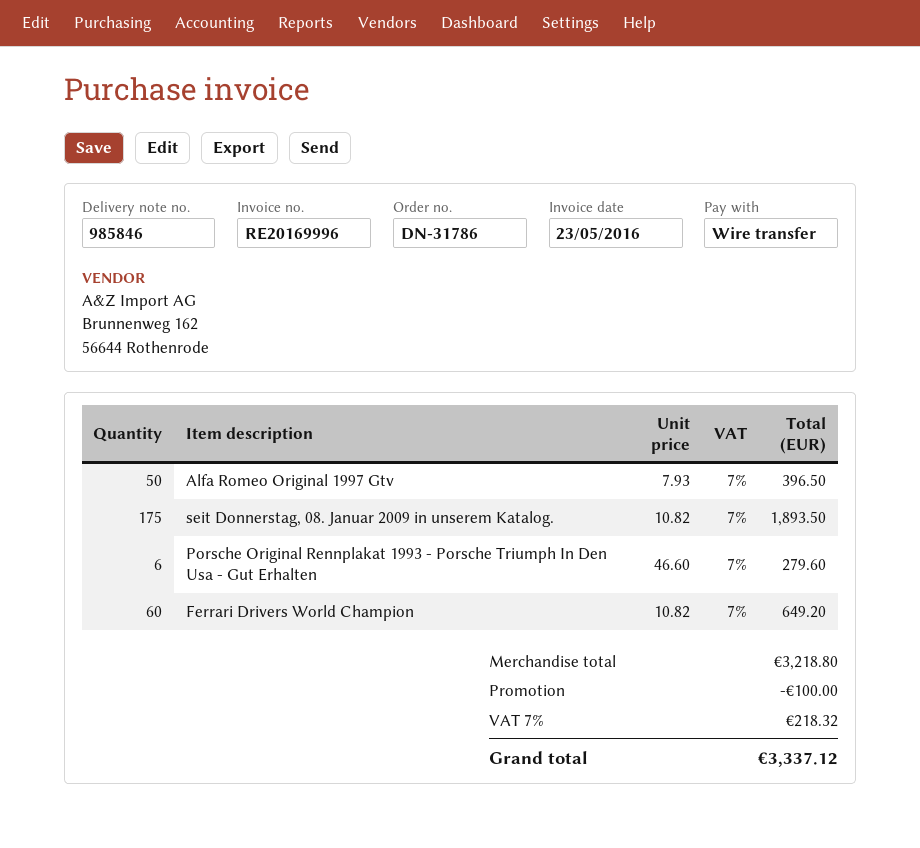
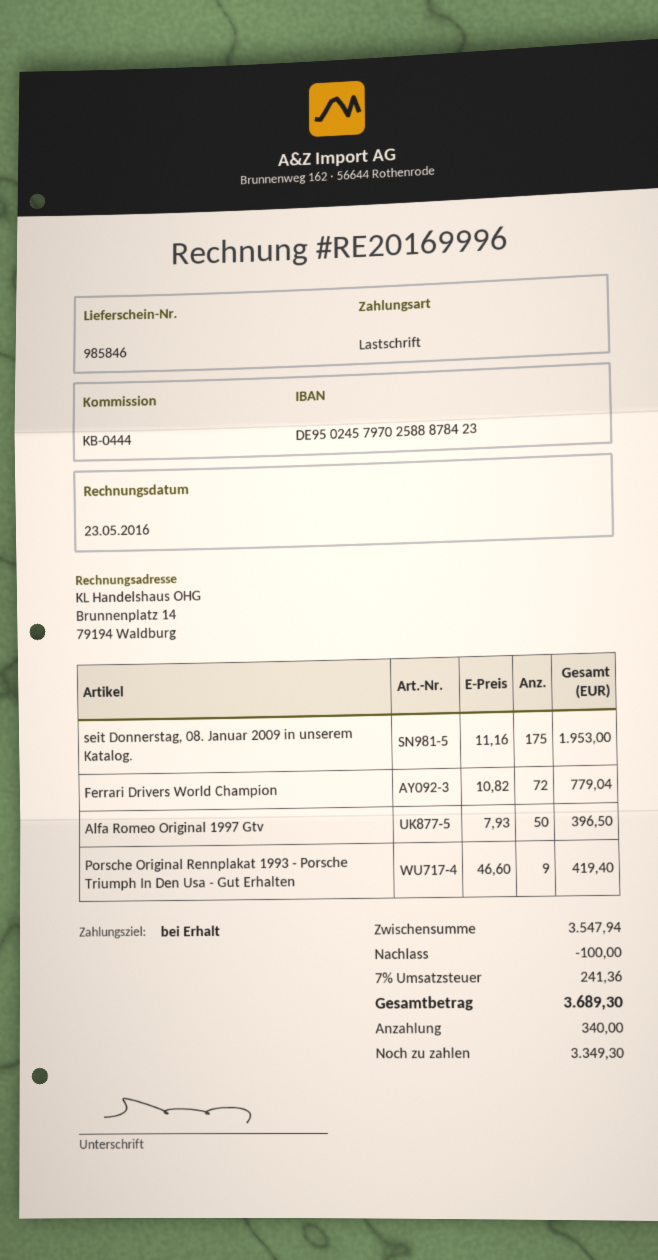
payment method: bank transfer -> direct debit
seit Donnerstag, 08. Januar 2009 in unserem Katalog.: 175 x 10.82 = 1893.50 -> 175 x 11.16 = 1953.00
Porsche Original Rennplakat 1993 - Porsche Triumph In Den Usa - Gut Erhalten: 6 x 46.60 = 279.60 -> 9 x 46.60 = 419.40
Ferrari Drivers World Champion: 60 x 10.82 = 649.20 -> 72 x 10.82 = 779.04
subtotal: 3218.80 -> 3547.94
tax: 7% = 218.32 -> 7% = 241.36
total: 3337.12 -> 3689.30

